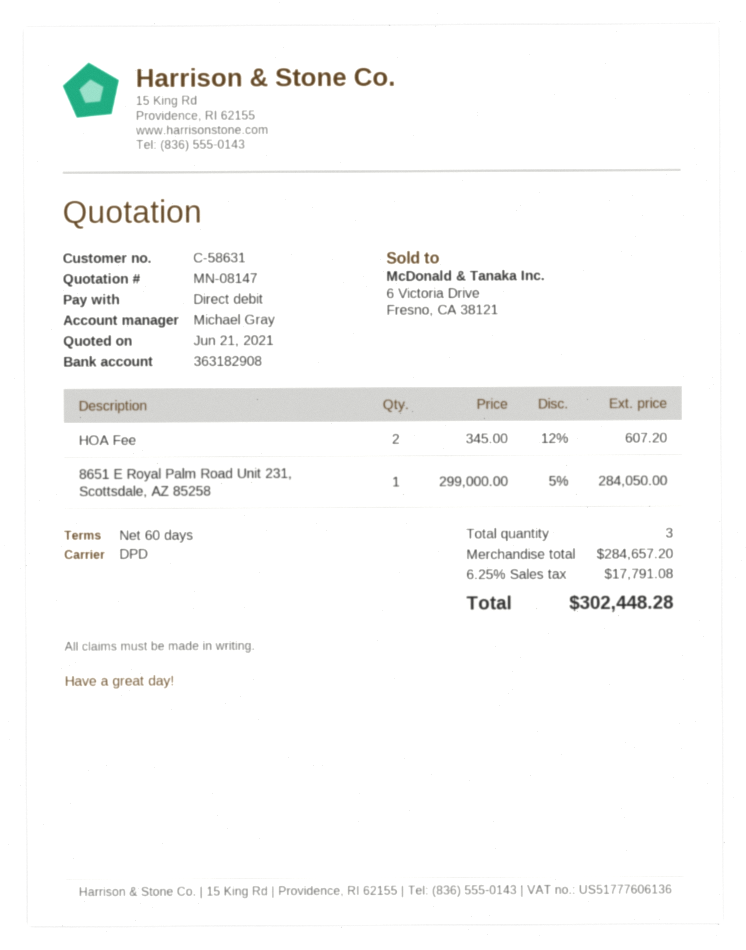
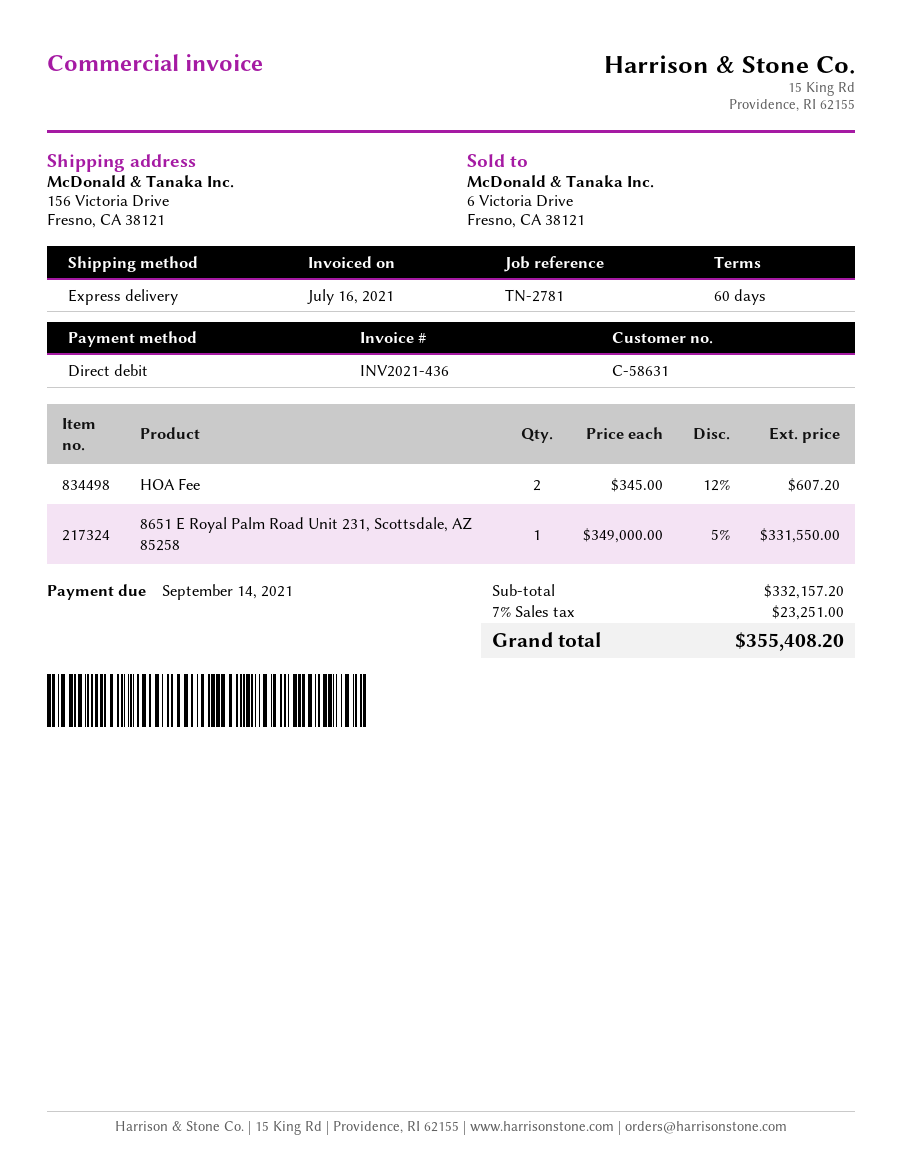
shipping method: DPD -> express
8651 E Royal Palm Road Unit 231, Scottsdale, AZ 85258: 1 x 299000.00 - 5% = 284050.00 -> 1 x 349000.00 - 5% = 331550.00
subtotal: 284657.20 -> 332157.20
tax: 6.25% = 17791.08 -> 7% = 23251.00
total: 302448.28 -> 355408.20

